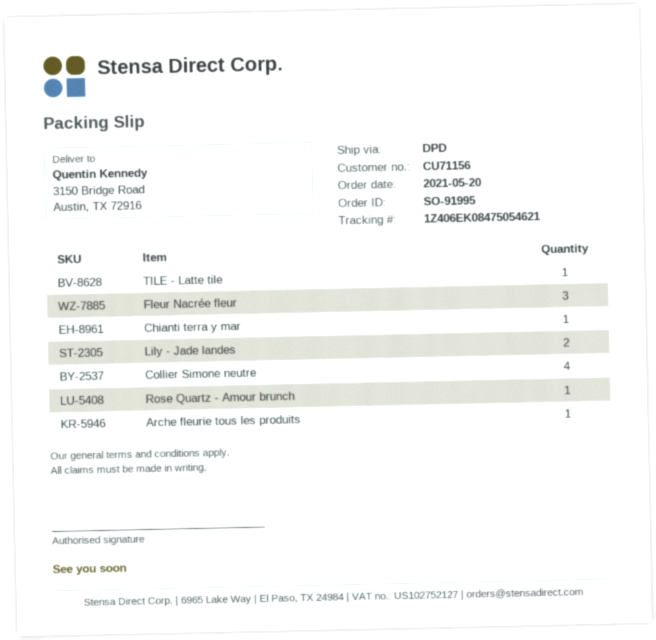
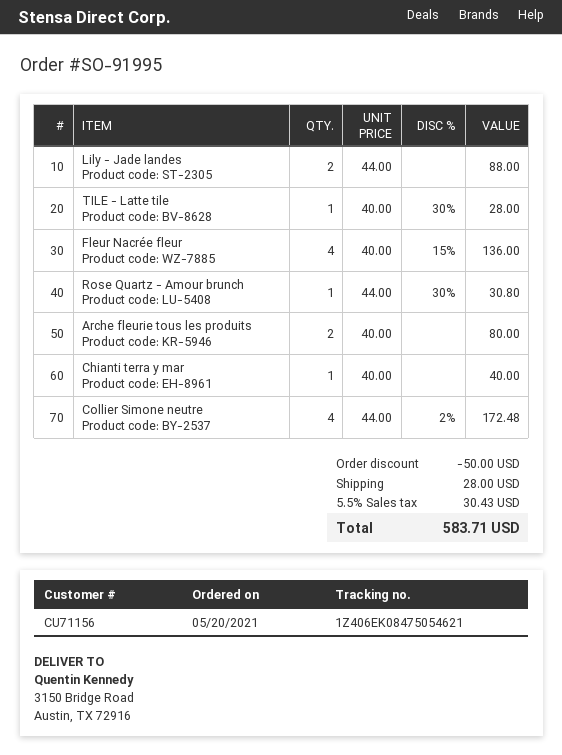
Fleur Nacrée fleur: 3 -> 4
Arche fleurie tous les produits: 1 -> 2

